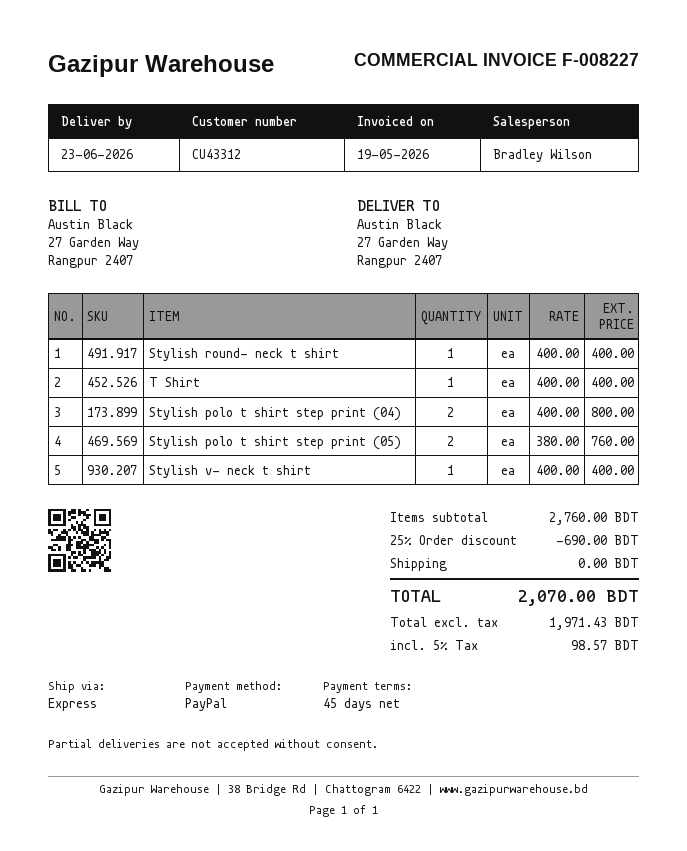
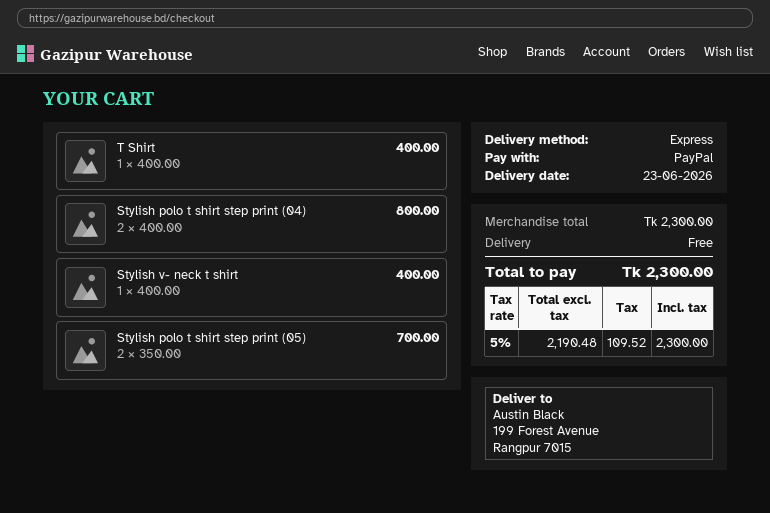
ship to: 27 Garden Way, Rangpur 2407 -> 199 Forest Avenue, Rangpur 7015
Stylish round- neck t shirt: 1 x 400.00 = 400.00 -> none
Stylish polo t shirt step print (05): 2 x 380.00 = 760.00 -> 2 x 350.00 = 700.00
subtotal: 2760.00 -> 2300.00
discount: 25% = 690.00 -> none
net: 1971.43 -> 2190.48
tax: 5% = 98.57 -> 5% = 109.52
total: 2070.00 -> 2300.00

